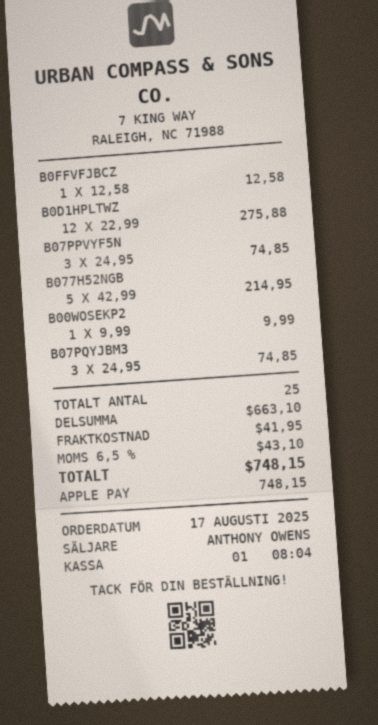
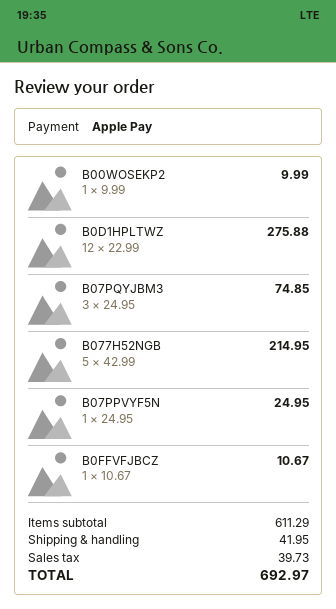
B0FFVFJBCZ: 1 x 12.58 = 12.58 -> 1 x 10.67 = 10.67
B07PPVYF5N: 3 x 24.95 = 74.85 -> 1 x 24.95 = 24.95
subtotal: 663.10 -> 611.29
tax: 43.10 -> 39.73
total: 748.15 -> 692.97

